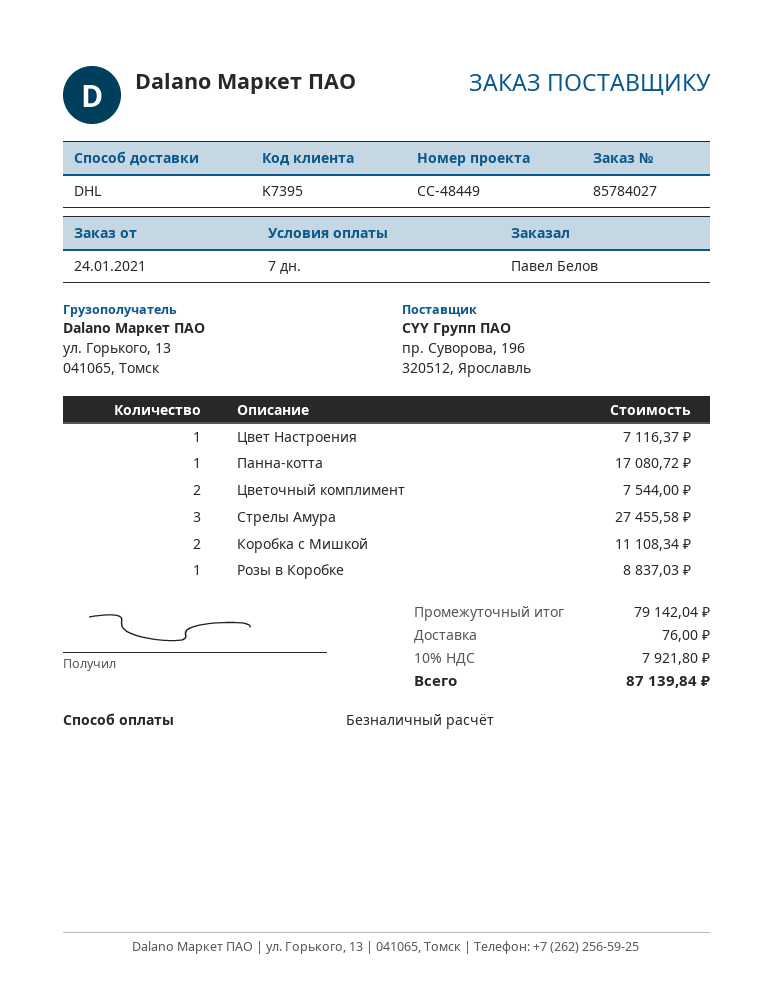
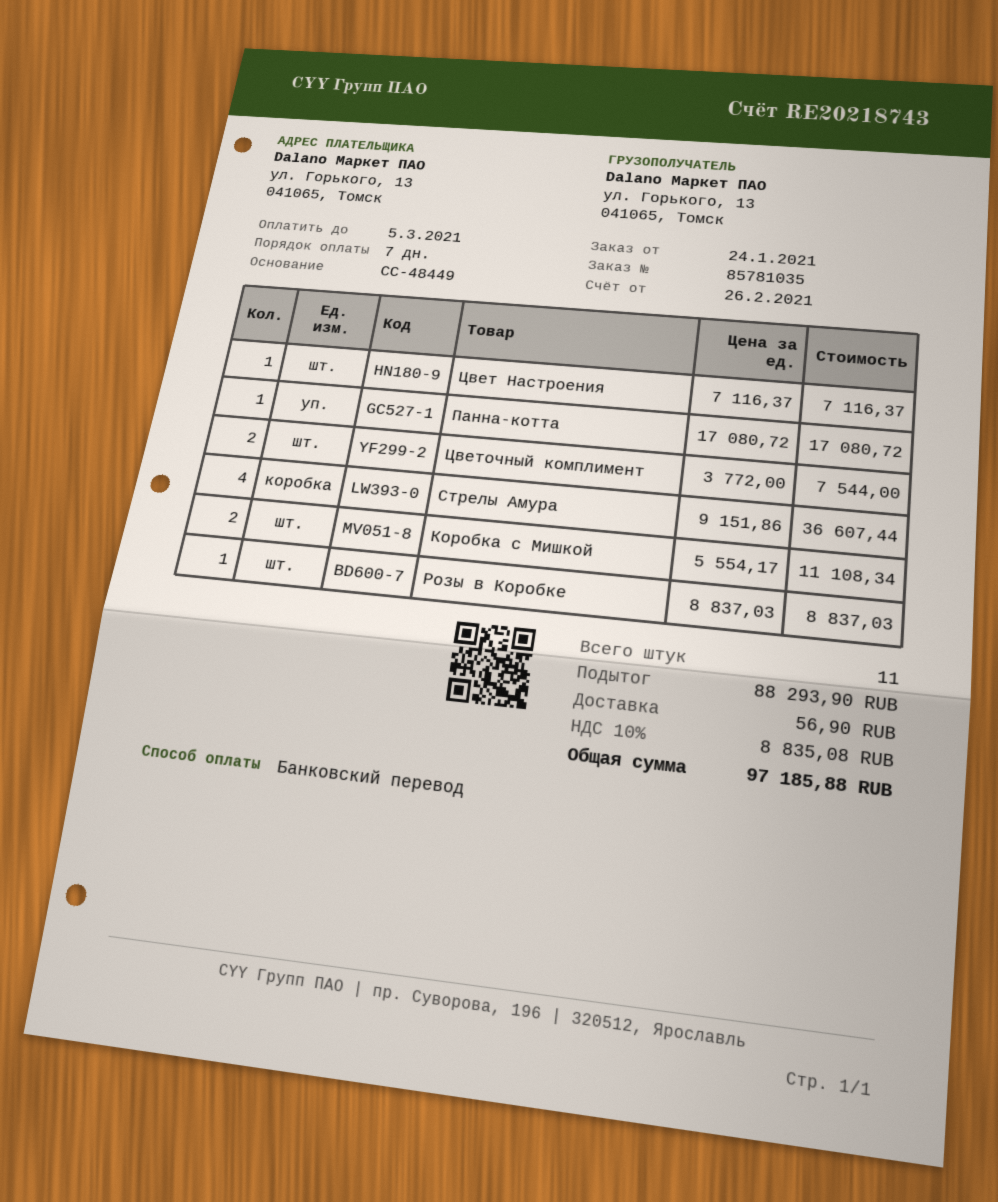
order number: 85784027 -> 85781035
Стрелы Амура: 3 for 27455.58 -> 4 for 36607.44
subtotal: 79142.04 -> 88293.90
shipping: 76.00 -> 56.90
tax: 10% = 7921.80 -> 10% = 8835.08
total: 87139.84 -> 97185.88

